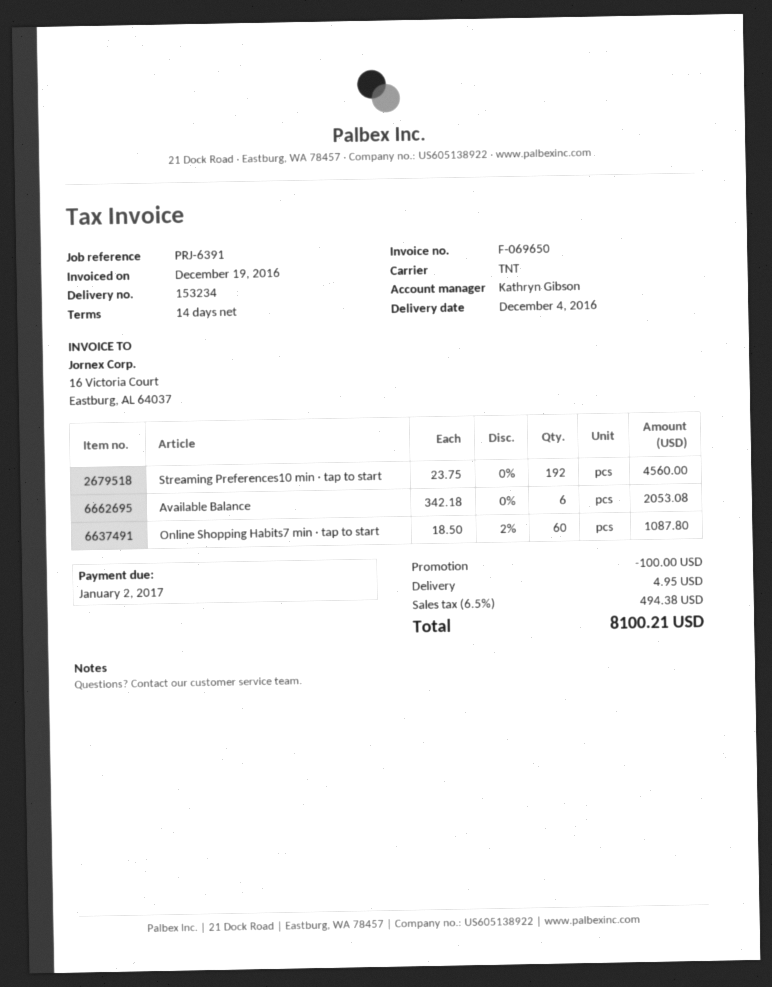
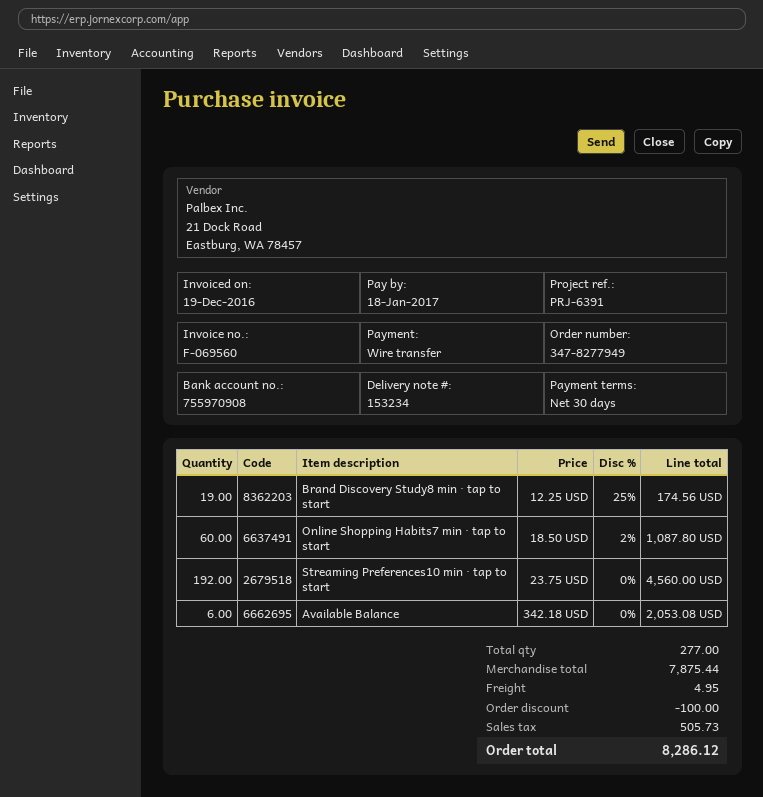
invoice number: F-069650 -> F-069560
payment terms: 14 days -> 30 days
due date: 2017-01-02 -> 2017-01-18
Brand Discovery Study8 min · tap to start: none -> 19 x 12.25 - 25% = 174.56
tax: 494.38 -> 505.73
total: 8100.21 -> 8286.12

